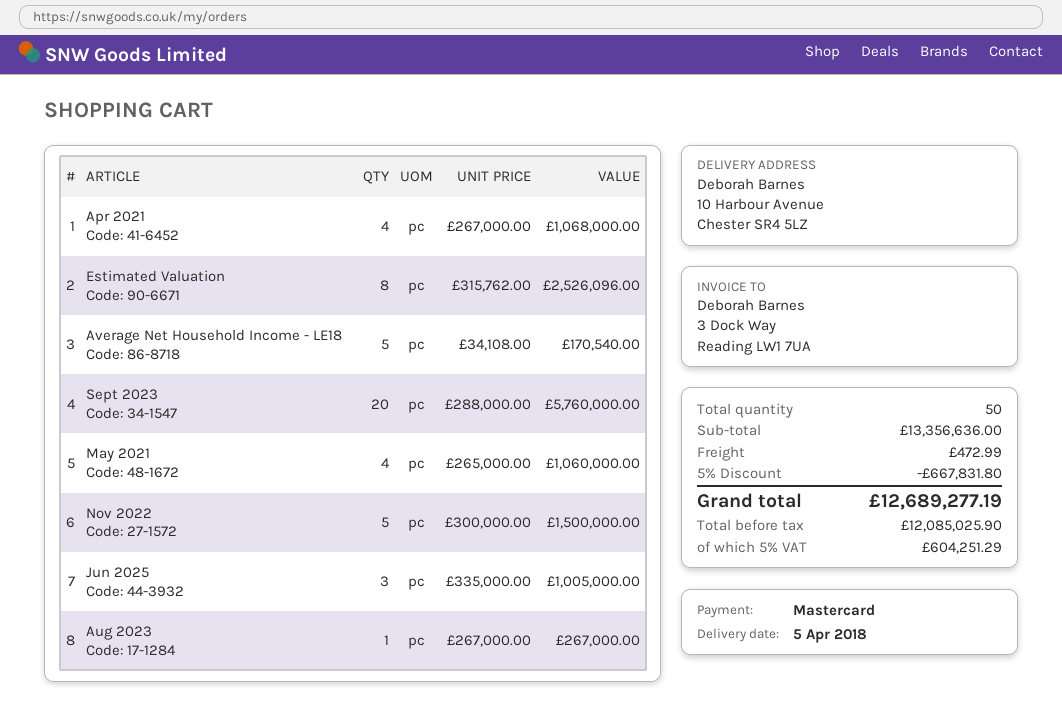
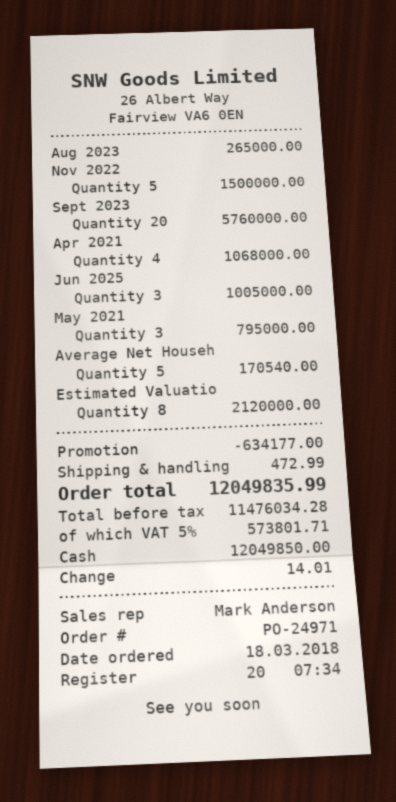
payment method: Mastercard -> cash
Estimated Valuation: 8 for 2526096.00 -> 8 for 2120000.00
May 2021: 4 for 1060000.00 -> 3 for 795000.00
Aug 2023: 1 for 267000.00 -> 1 for 265000.00
discount: 667831.80 -> 634177.00
net: 12085025.90 -> 11476034.28
tax: 5% = 604251.29 -> 5% = 573801.71
total: 12689277.19 -> 12049835.99

